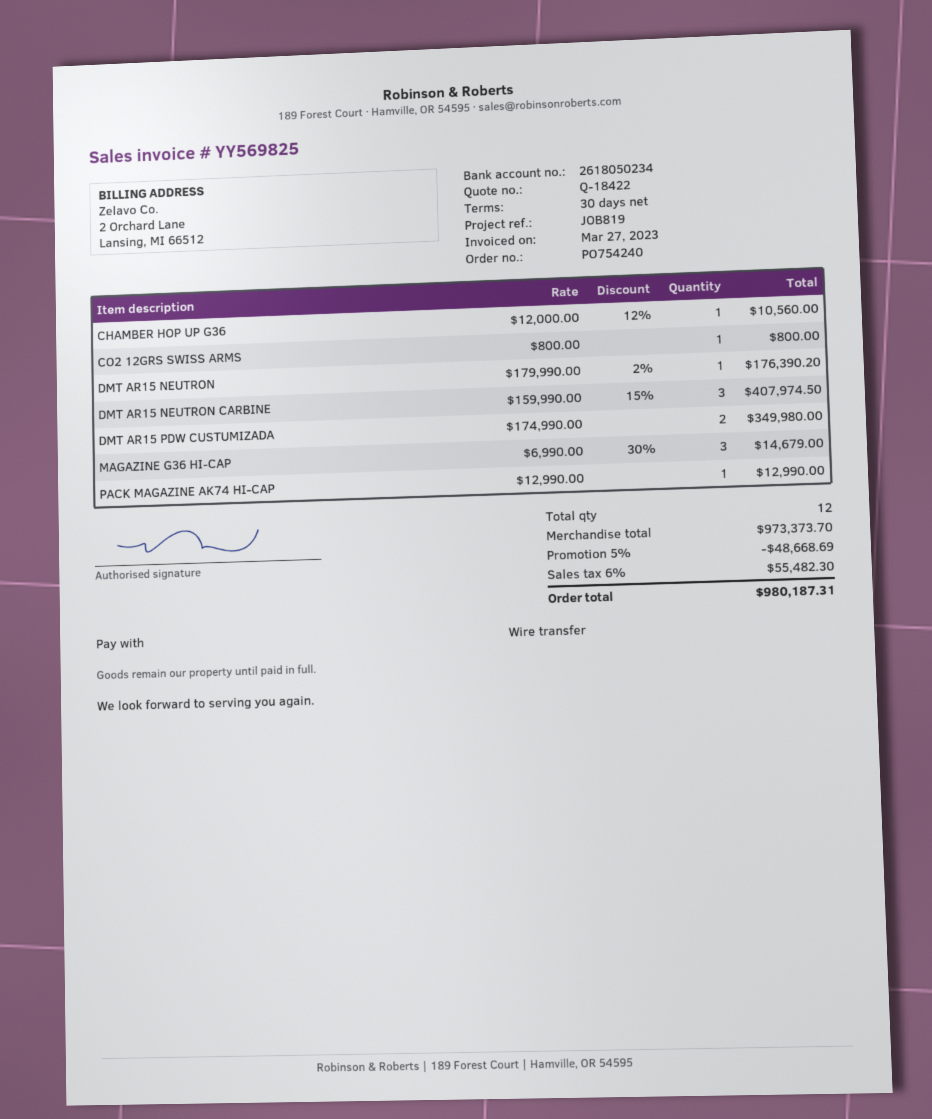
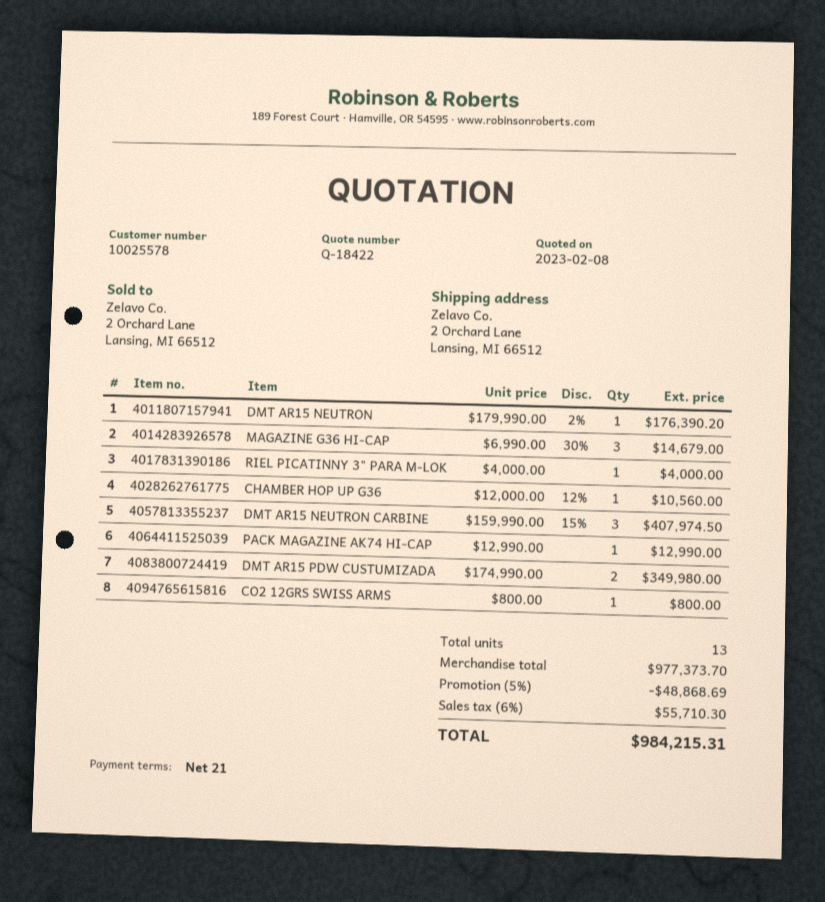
payment terms: 30 days -> 21 days
RIEL PICATINNY 3" PARA M-LOK: none -> 1 x 4000.00 = 4000.00
total quantity: 12 -> 13
subtotal: 973373.70 -> 977373.70
discount: 5% = 48668.69 -> 5% = 48868.69
tax: 6% = 55482.30 -> 6% = 55710.30
total: 980187.31 -> 984215.31

